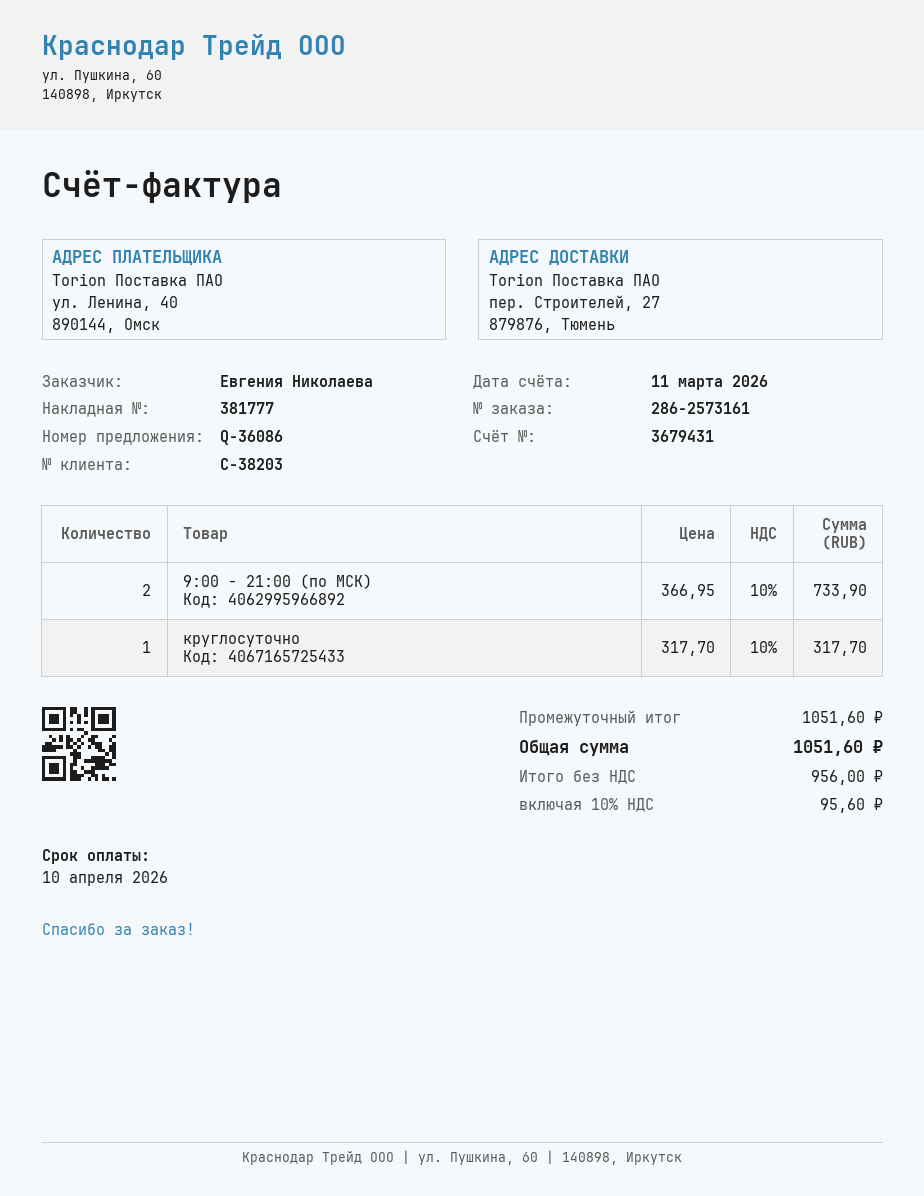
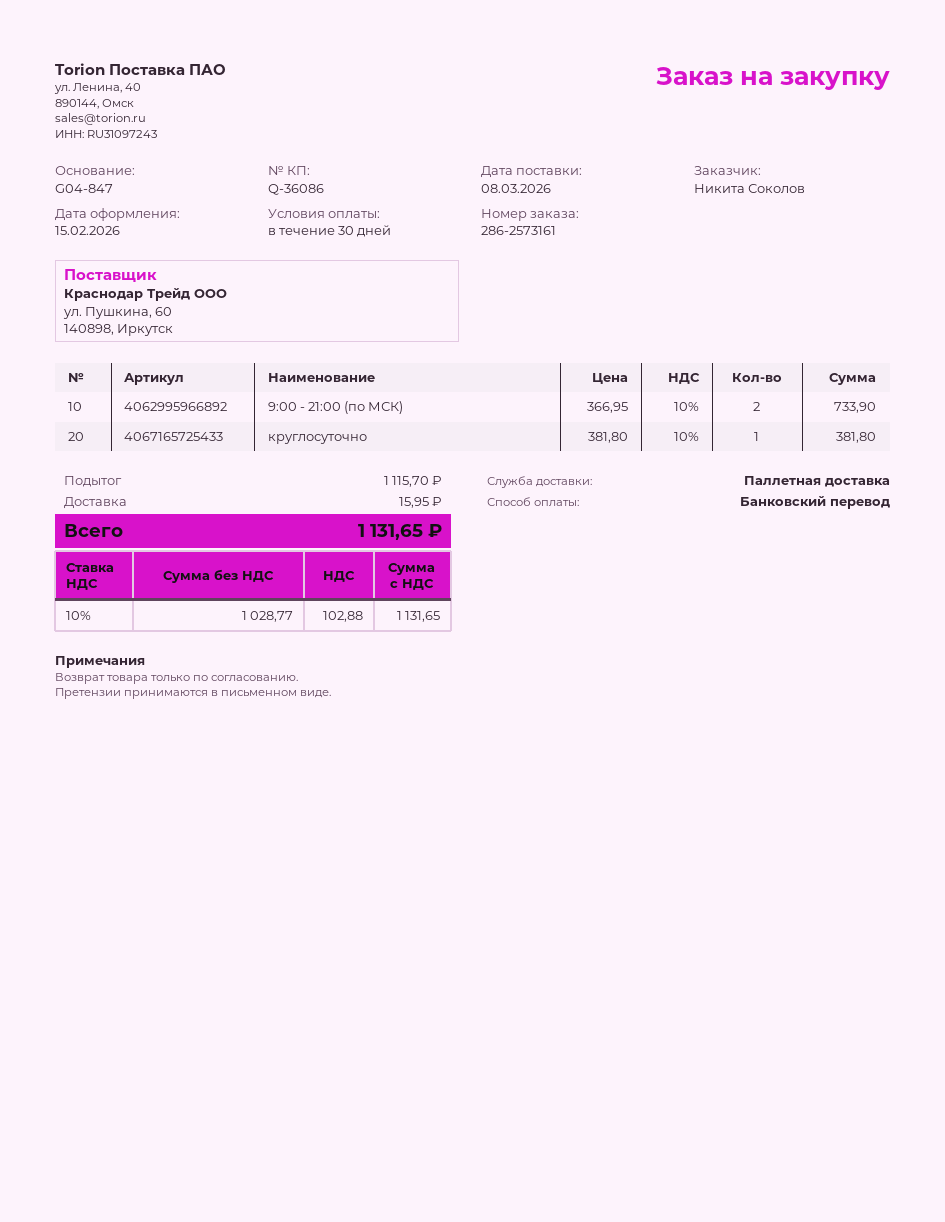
ordered by: Евгения Николаева -> Никита Соколов
круглосуточно: 1 x 317.70 = 317.70 -> 1 x 381.80 = 381.80
subtotal: 1051.60 -> 1115.70
shipping: none -> 15.95
net: 956.00 -> 1028.77
tax: 10% = 95.60 -> 10% = 102.88
total: 1051.60 -> 1131.65

